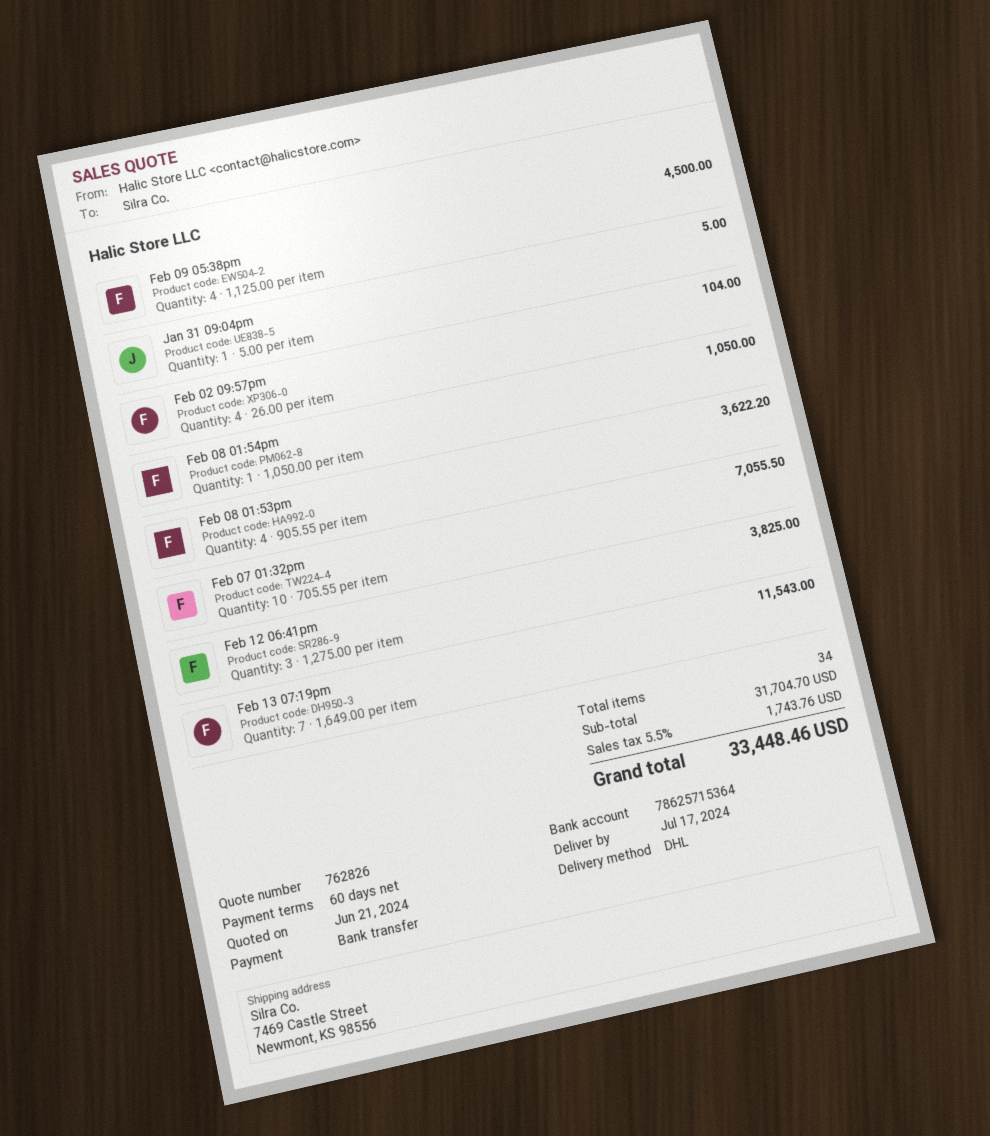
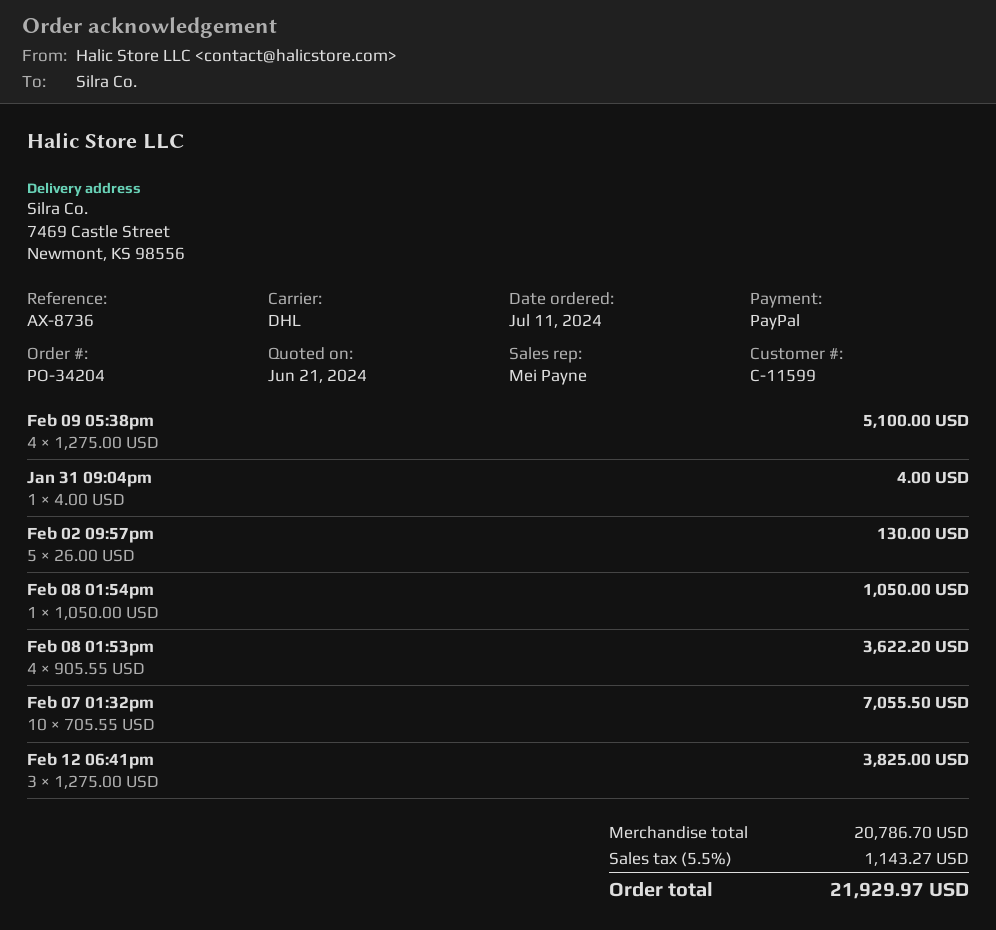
payment method: bank transfer -> PayPal
Feb 09 05:38pm: 4 x 1125.00 = 4500.00 -> 4 x 1275.00 = 5100.00
Jan 31 09:04pm: 1 x 5.00 = 5.00 -> 1 x 4.00 = 4.00
Feb 02 09:57pm: 4 x 26.00 = 104.00 -> 5 x 26.00 = 130.00
Feb 13 07:19pm: 7 x 1649.00 = 11543.00 -> none
subtotal: 31704.70 -> 20786.70
tax: 5.5% = 1743.76 -> 5.5% = 1143.27
total: 33448.46 -> 21929.97

